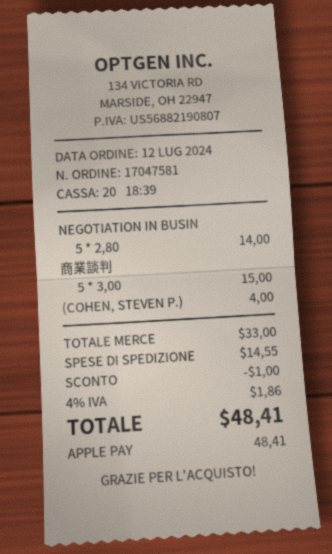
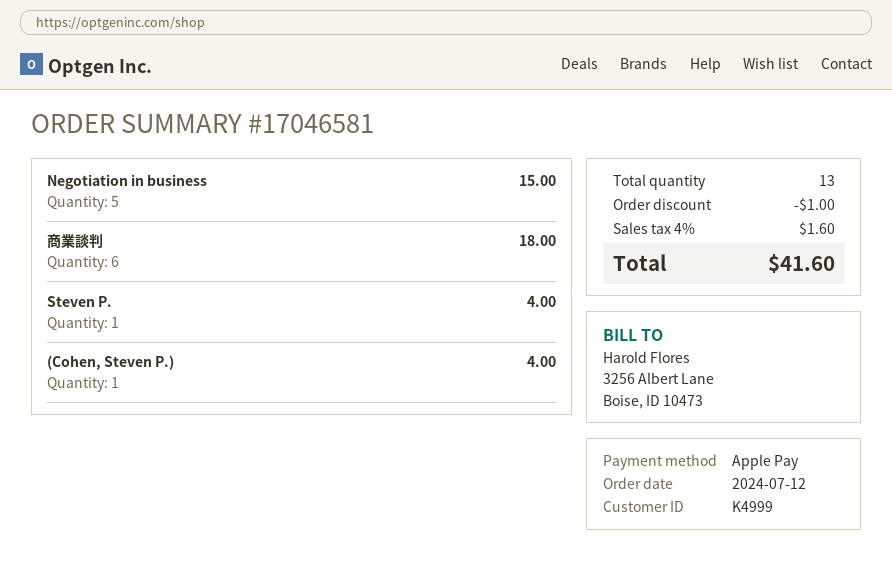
order number: 17047581 -> 17046581
NEGOTIATION IN BUSIN: 5 for 14.00 -> 5 for 15.00
商業談判: 5 for 15.00 -> 6 for 18.00
Steven P.: none -> 1 for 4.00
shipping: 14.55 -> none
tax: 4% = 1.86 -> 4% = 1.60
total: 48.41 -> 41.60

